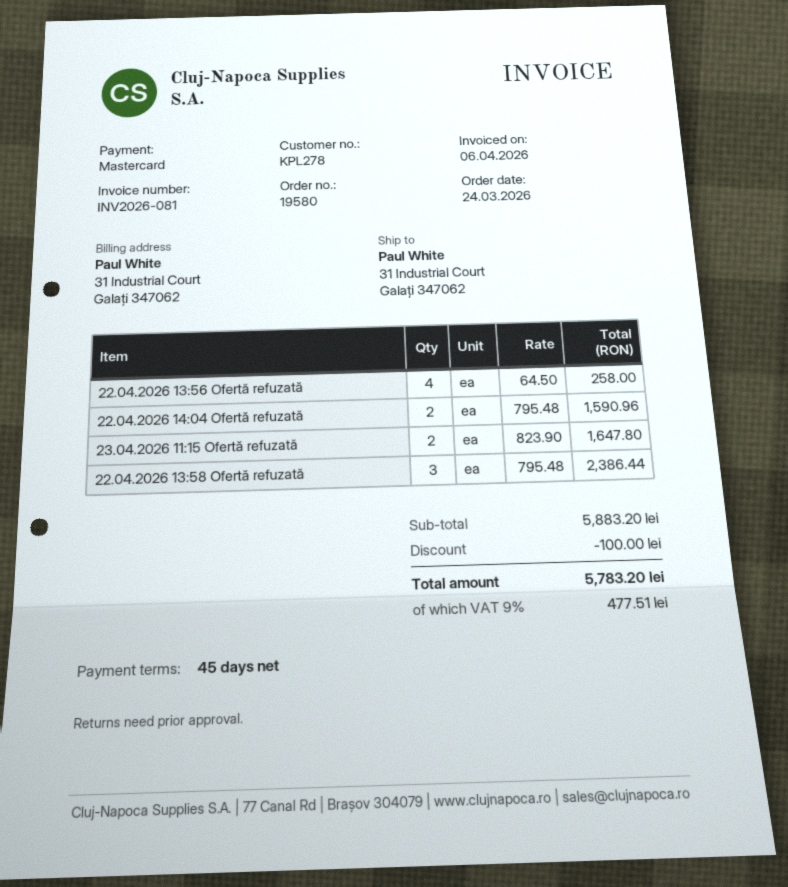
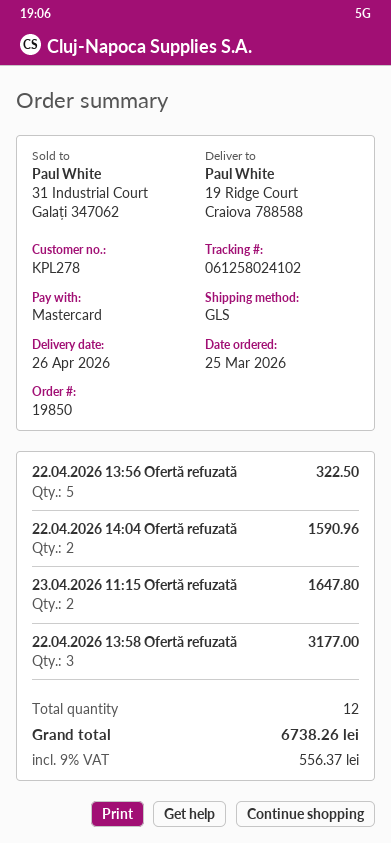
order number: 19580 -> 19850
order date: 2026-03-24 -> 2026-03-25
ship to: 31 Industrial Court, Galați 347062 -> 19 Ridge Court, Craiova 788588
22.04.2026 13:56 Ofertă refuzată: 4 for 258.00 -> 5 for 322.50
22.04.2026 13:58 Ofertă refuzată: 3 for 2386.44 -> 3 for 3177.00
discount: 100.00 -> none
tax: 9% = 477.51 -> 9% = 556.37
total: 5783.20 -> 6738.26

